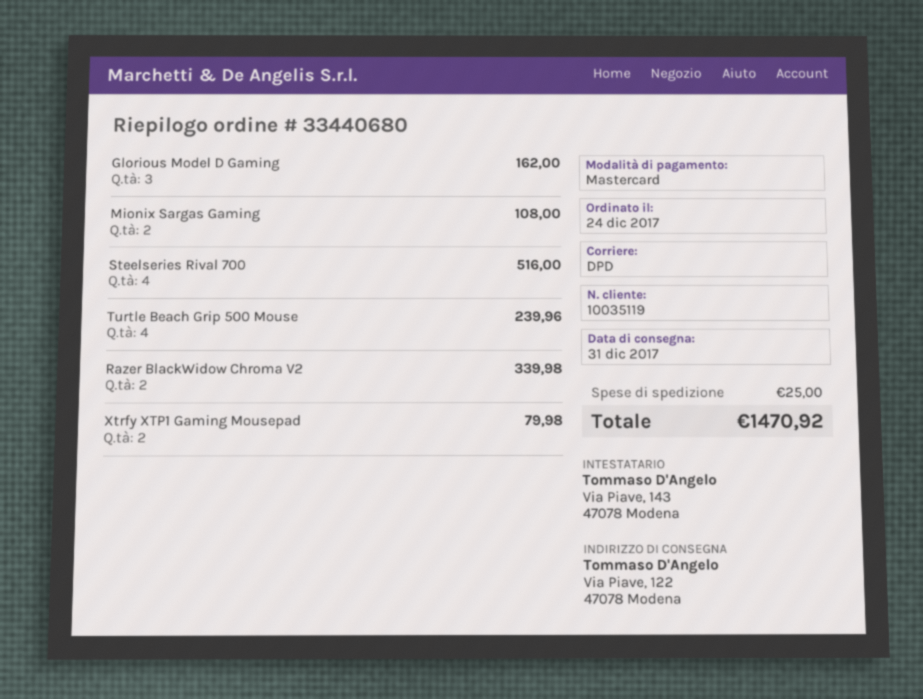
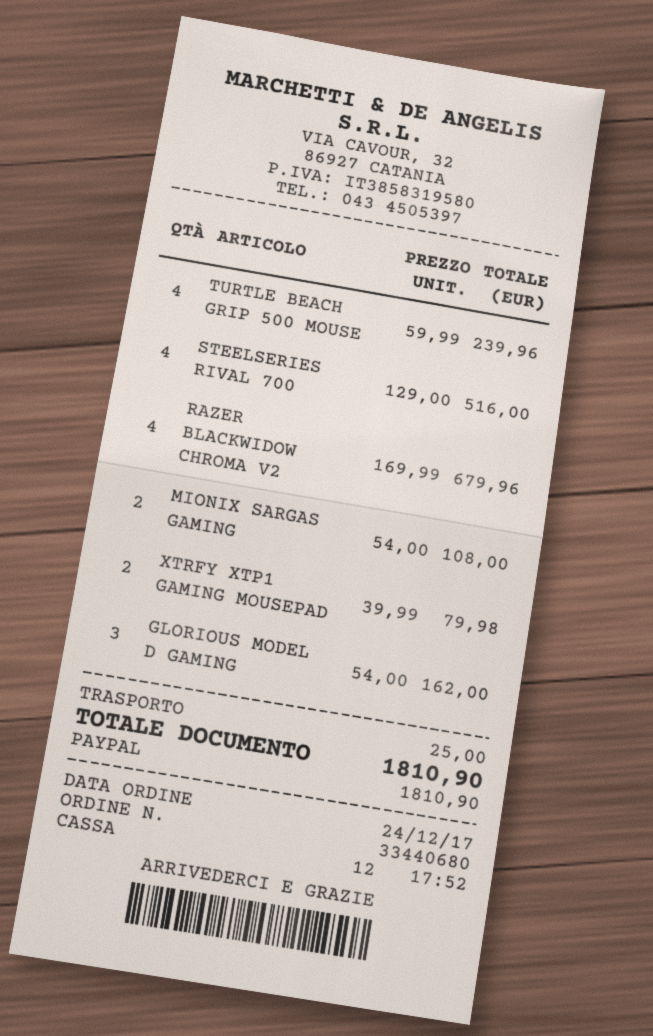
payment method: Mastercard -> PayPal
Razer BlackWidow Chroma V2: 2 for 339.98 -> 4 for 679.96
total: 1470.92 -> 1810.90

